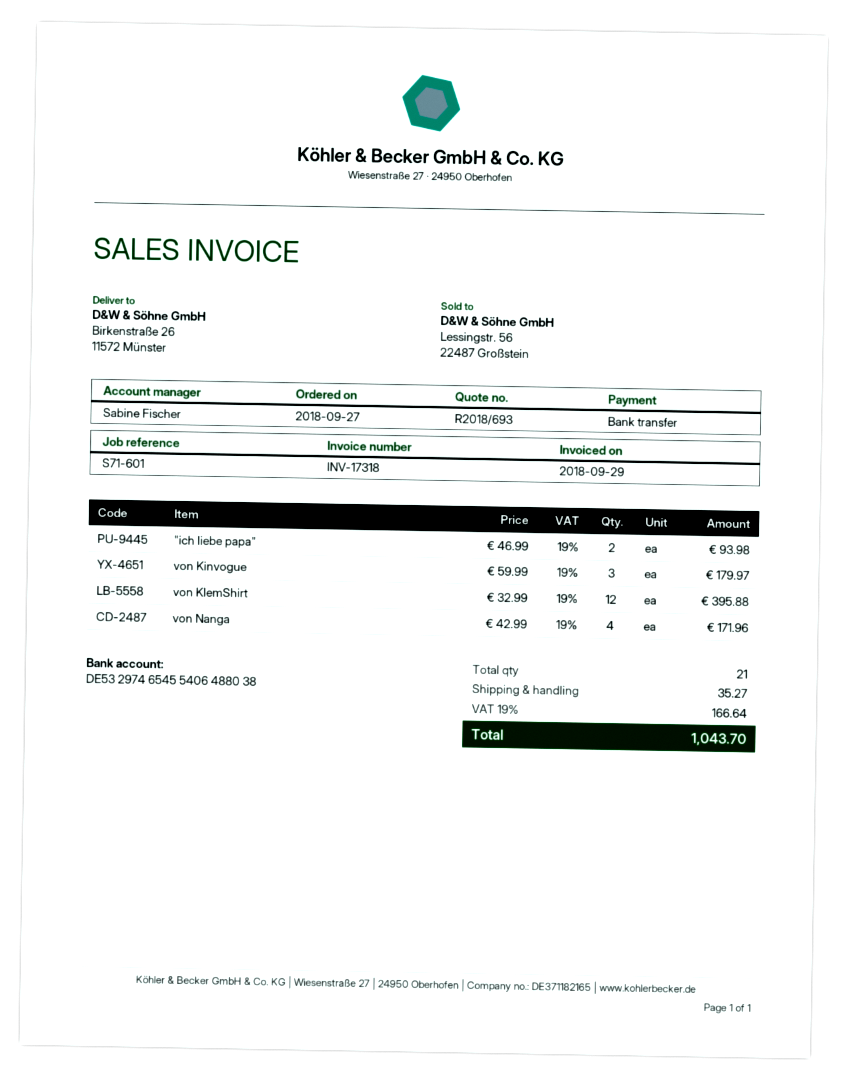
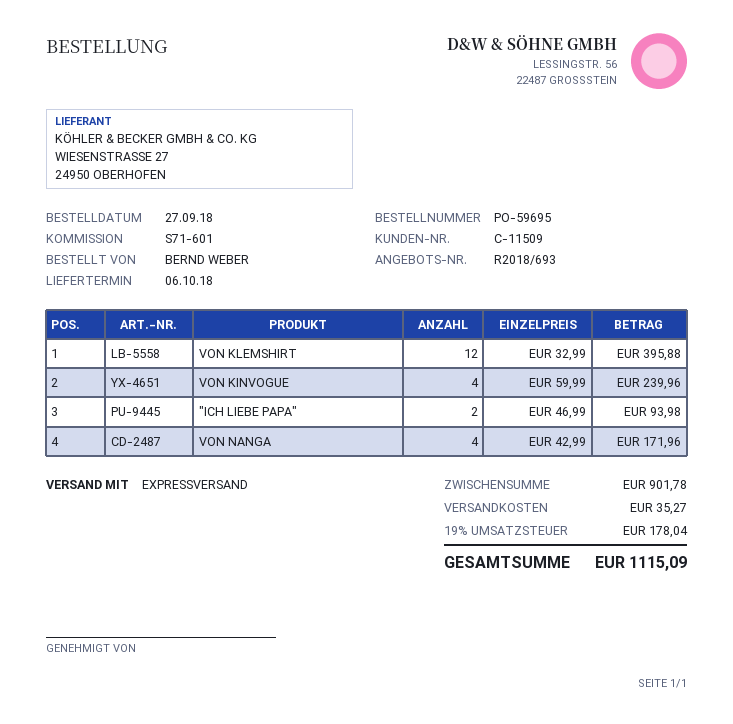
von Kinvogue: 3 x 59.99 = 179.97 -> 4 x 59.99 = 239.96
tax: 19% = 166.64 -> 19% = 178.04
total: 1043.70 -> 1115.09

